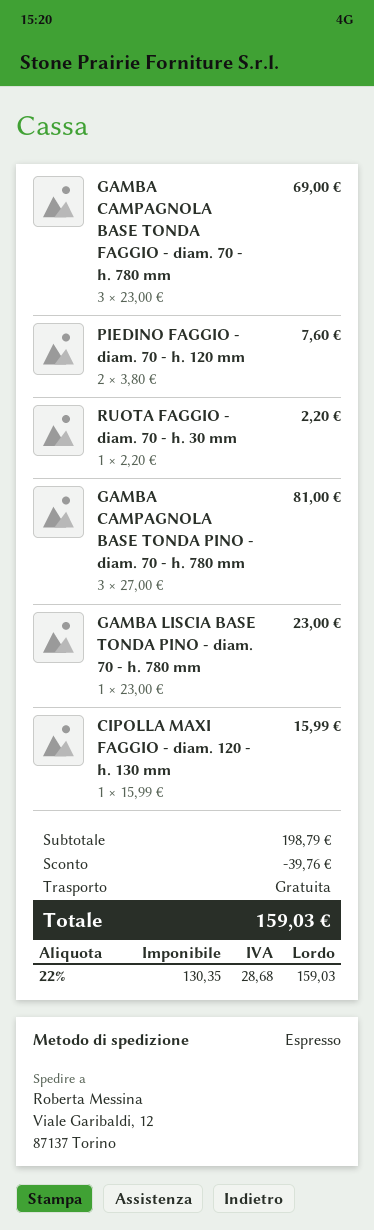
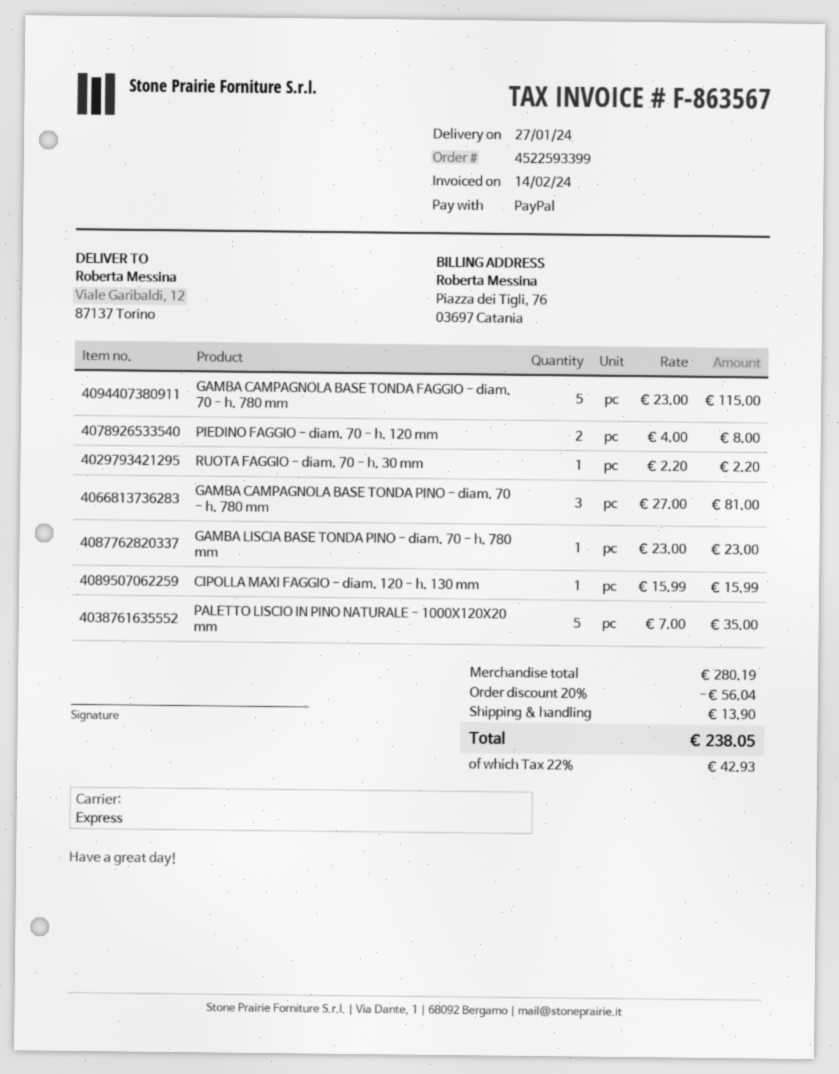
GAMBA CAMPAGNOLA BASE TONDA FAGGIO - diam. 70 - h. 780 mm: 3 x 23.00 = 69.00 -> 5 x 23.00 = 115.00
PIEDINO FAGGIO - diam. 70 - h. 120 mm: 2 x 3.80 = 7.60 -> 2 x 4.00 = 8.00
PALETTO LISCIO IN PINO NATURALE - 1000X120X20 mm: none -> 5 x 7.00 = 35.00
subtotal: 198.79 -> 280.19
discount: 39.76 -> 56.04
shipping: 0.00 -> 13.90
tax: 22% = 28.68 -> 22% = 42.93
total: 159.03 -> 238.05

